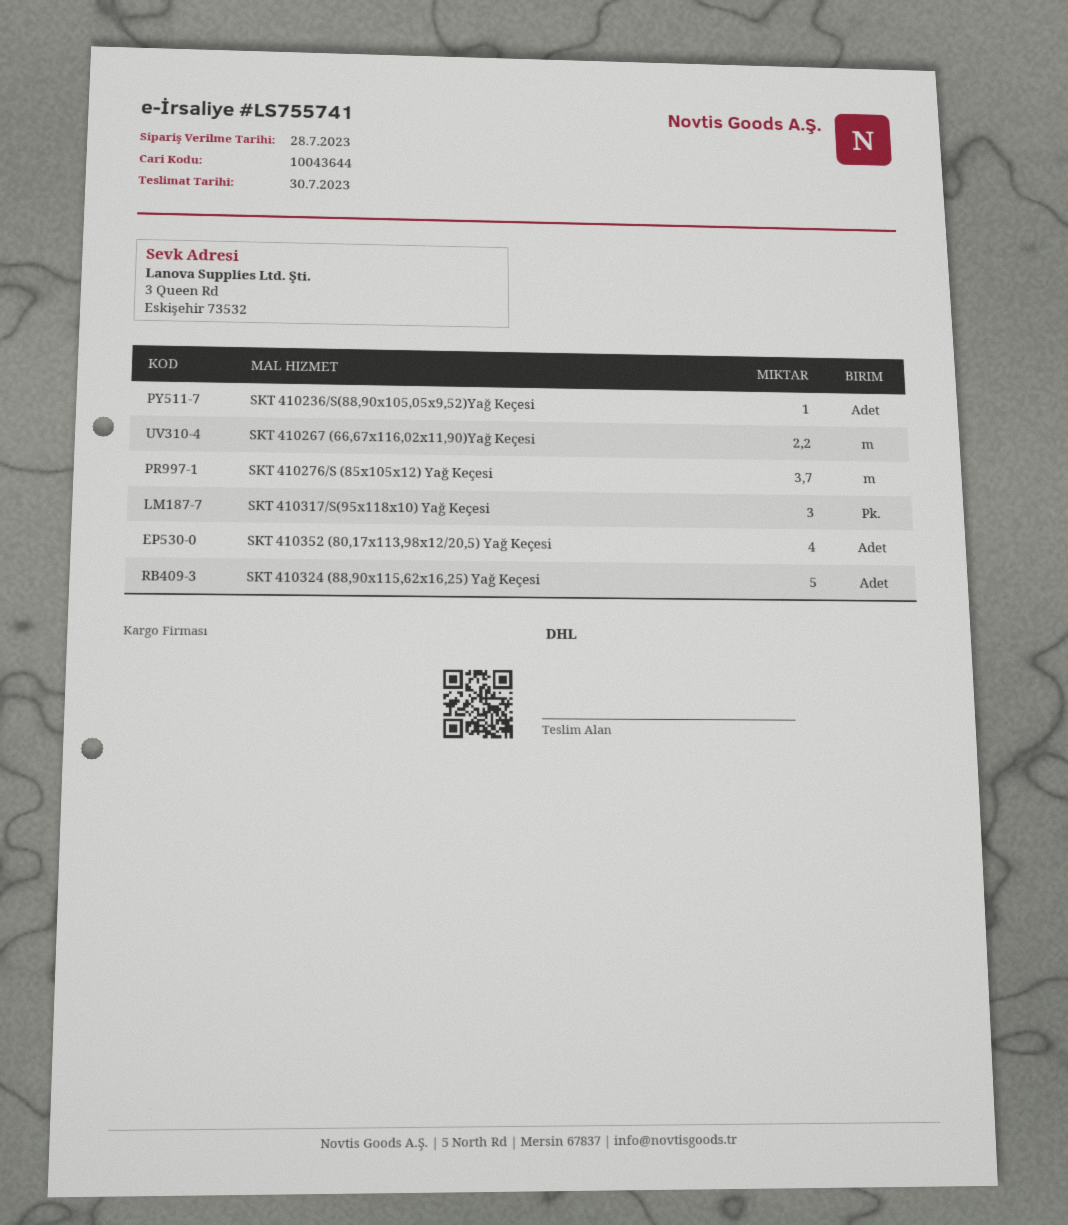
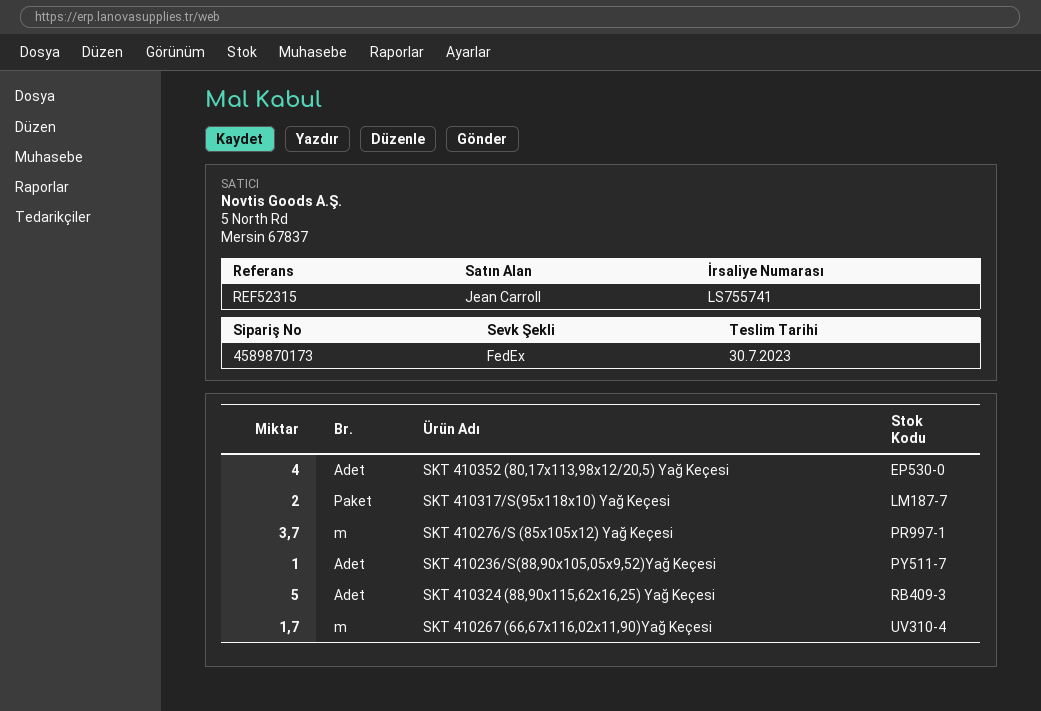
shipping method: DHL -> FedEx
SKT 410267 (66,67x116,02x11,90)Yağ Keçesi: 2.2 -> 1.7
SKT 410317/S(95x118x10) Yağ Keçesi: 3 -> 2

